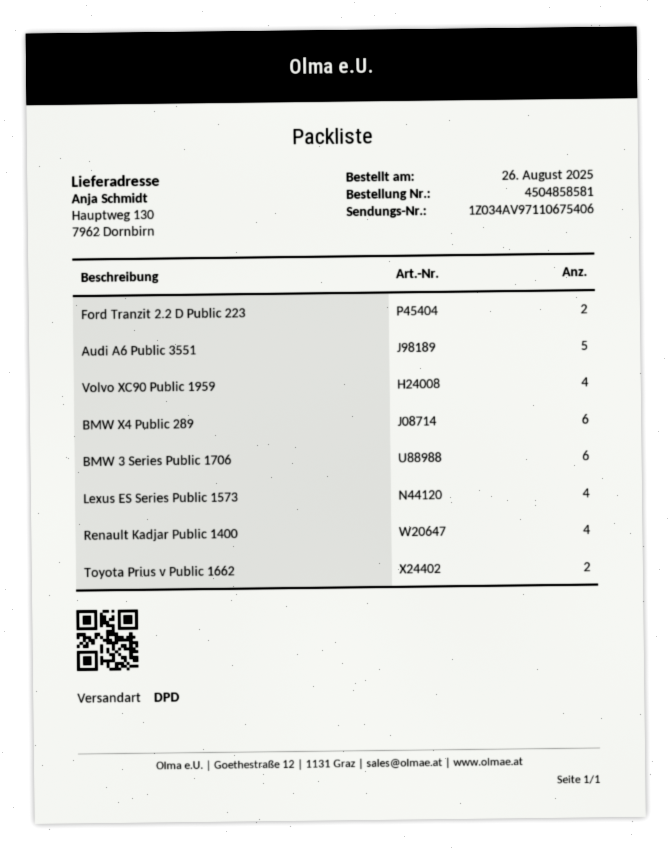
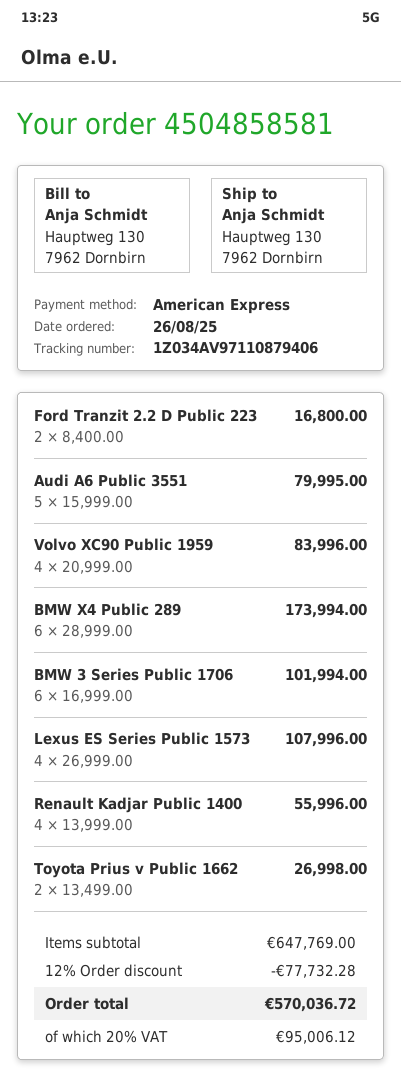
tracking number: 1Z034AV97110675406 -> 1Z034AV97110879406

